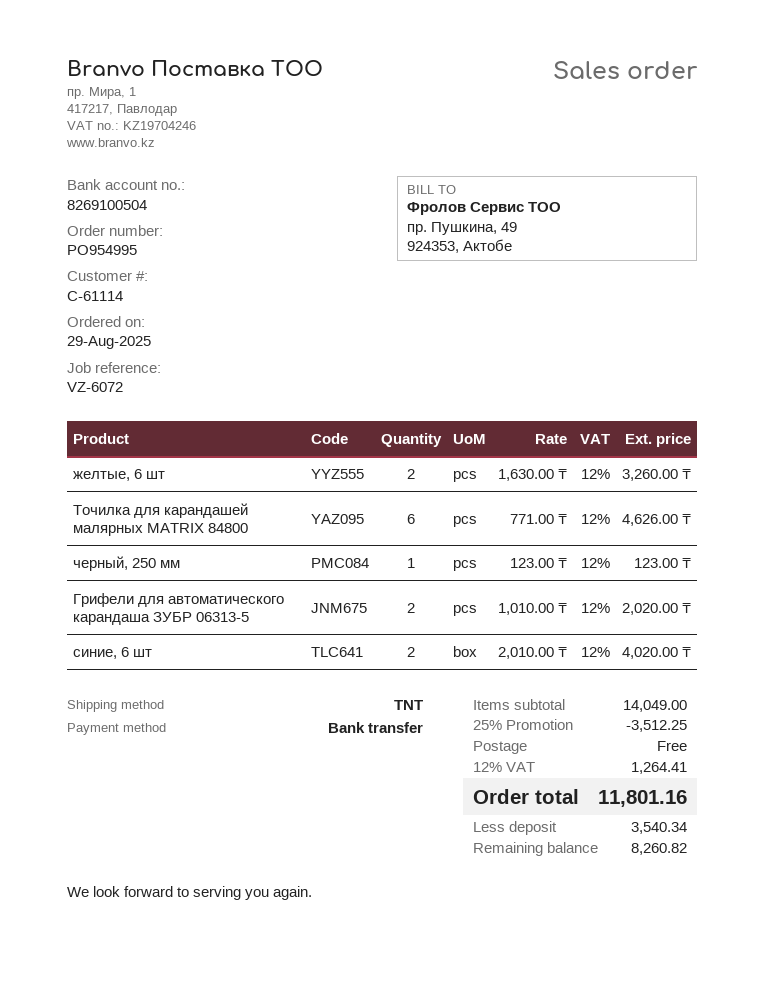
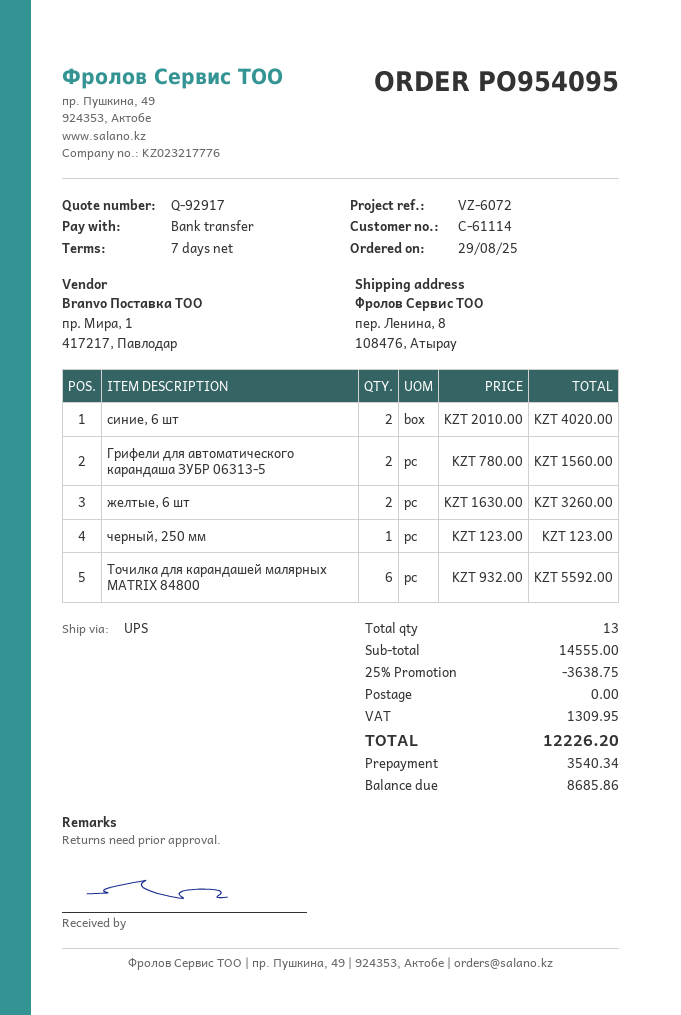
order number: PO954995 -> PO954095
shipping method: TNT -> UPS
Точилка для карандашей малярных MATRIX 84800: 6 x 771.00 = 4626.00 -> 6 x 932.00 = 5592.00
Грифели для автоматического карандаша ЗУБР 06313-5: 2 x 1010.00 = 2020.00 -> 2 x 780.00 = 1560.00
subtotal: 14049.00 -> 14555.00
discount: 25% = 3512.25 -> 25% = 3638.75
tax: 1264.41 -> 1309.95
total: 11801.16 -> 12226.20
balance: 8260.82 -> 8685.86

